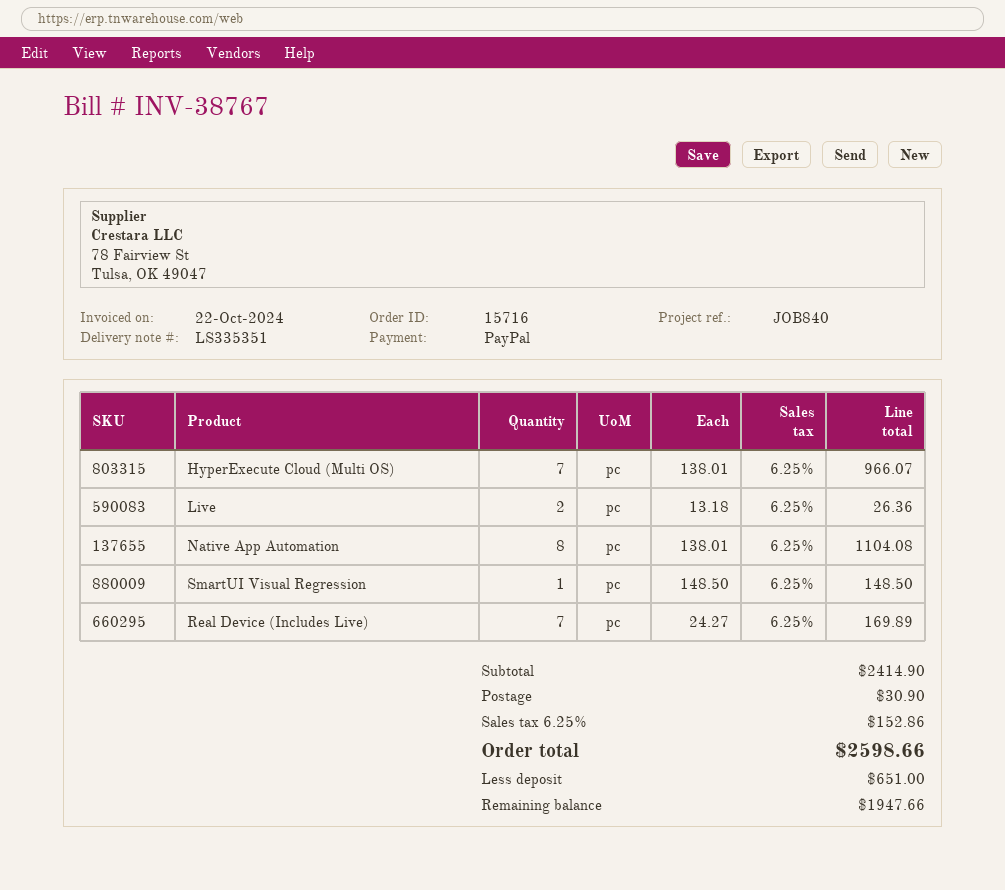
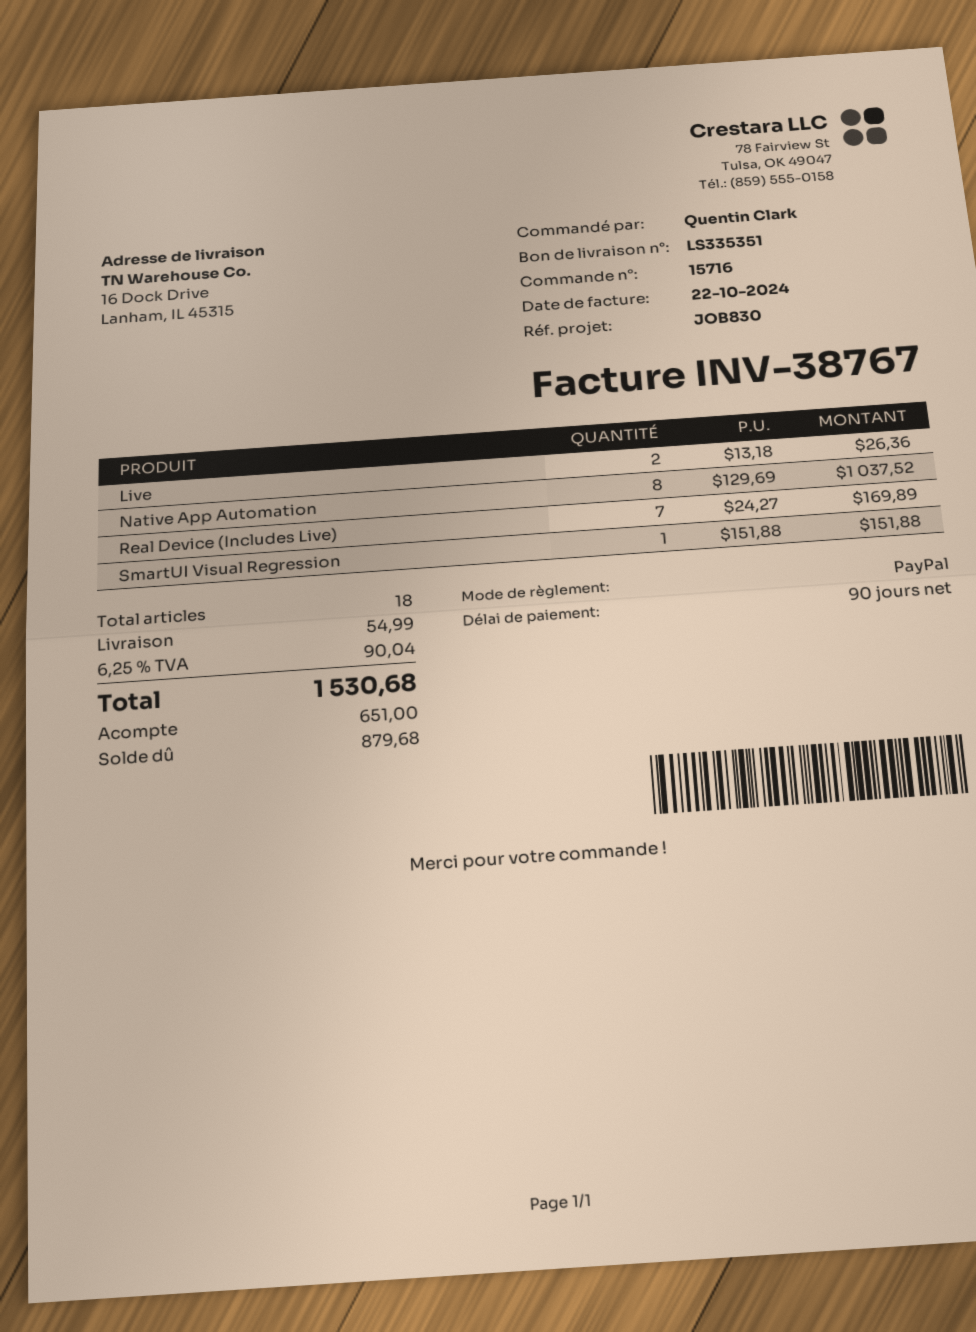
reference: JOB840 -> JOB830
HyperExecute Cloud (Multi OS): 7 x 138.01 = 966.07 -> none
Native App Automation: 8 x 138.01 = 1104.08 -> 8 x 129.69 = 1037.52
SmartUI Visual Regression: 1 x 148.50 = 148.50 -> 1 x 151.88 = 151.88
shipping: 30.90 -> 54.99
tax: 6.25% = 152.86 -> 6.25% = 90.04
total: 2598.66 -> 1530.68
balance: 1947.66 -> 879.68

